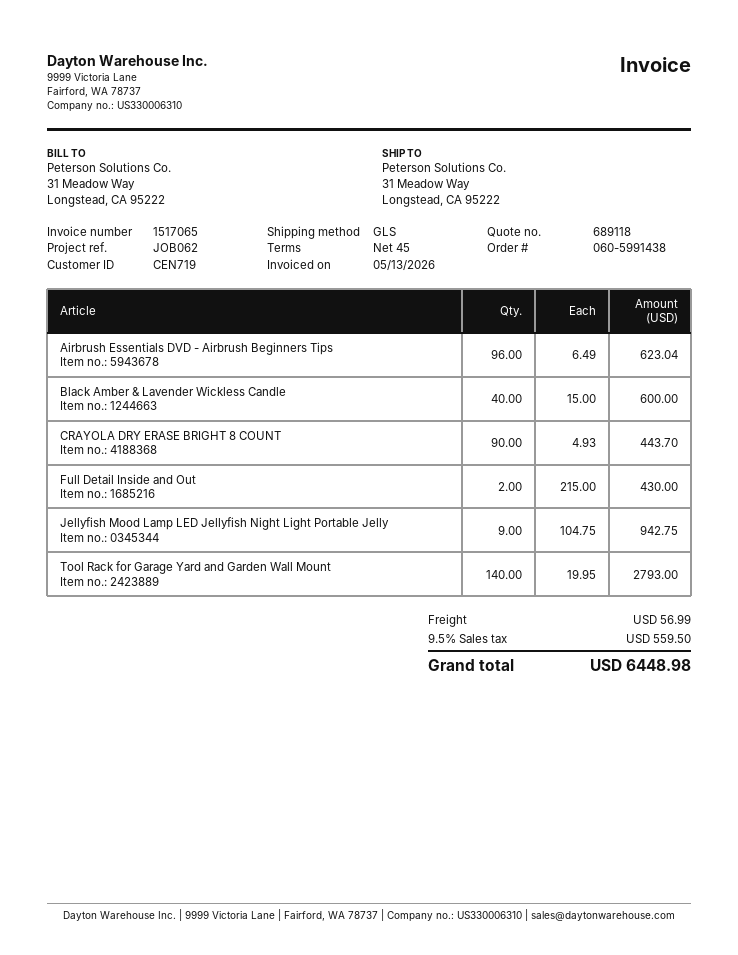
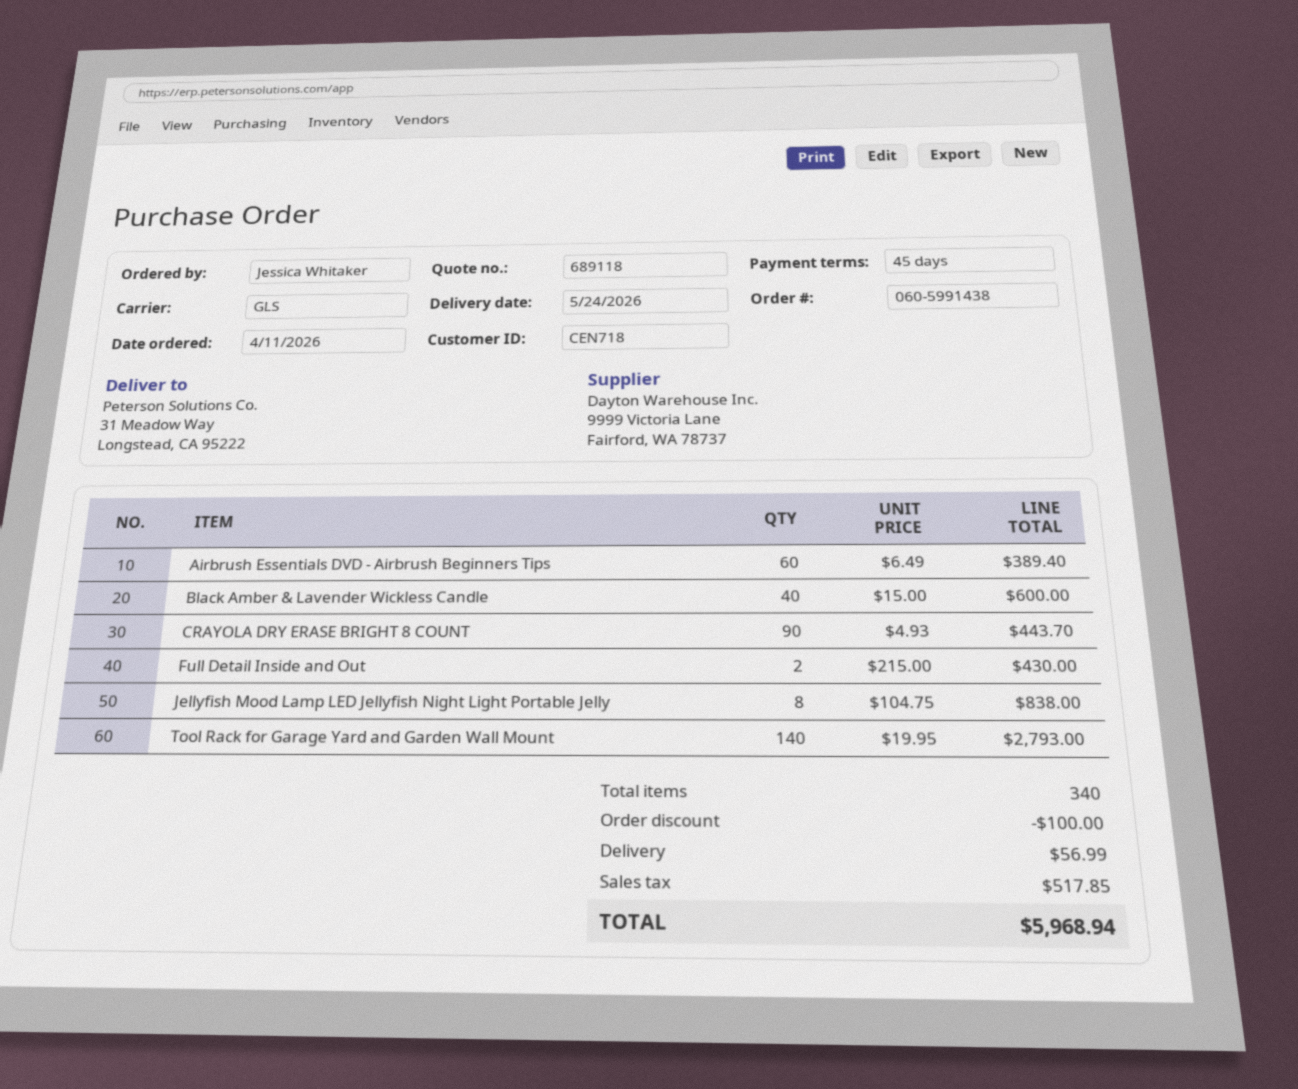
customer number: CEN719 -> CEN718
Airbrush Essentials DVD - Airbrush Beginners Tips: 96 x 6.49 = 623.04 -> 60 x 6.49 = 389.40
Jellyfish Mood Lamp LED Jellyfish Night Light Portable Jelly: 9 x 104.75 = 942.75 -> 8 x 104.75 = 838.00
discount: none -> 100.00
tax: 559.50 -> 517.85
total: 6448.98 -> 5968.94

